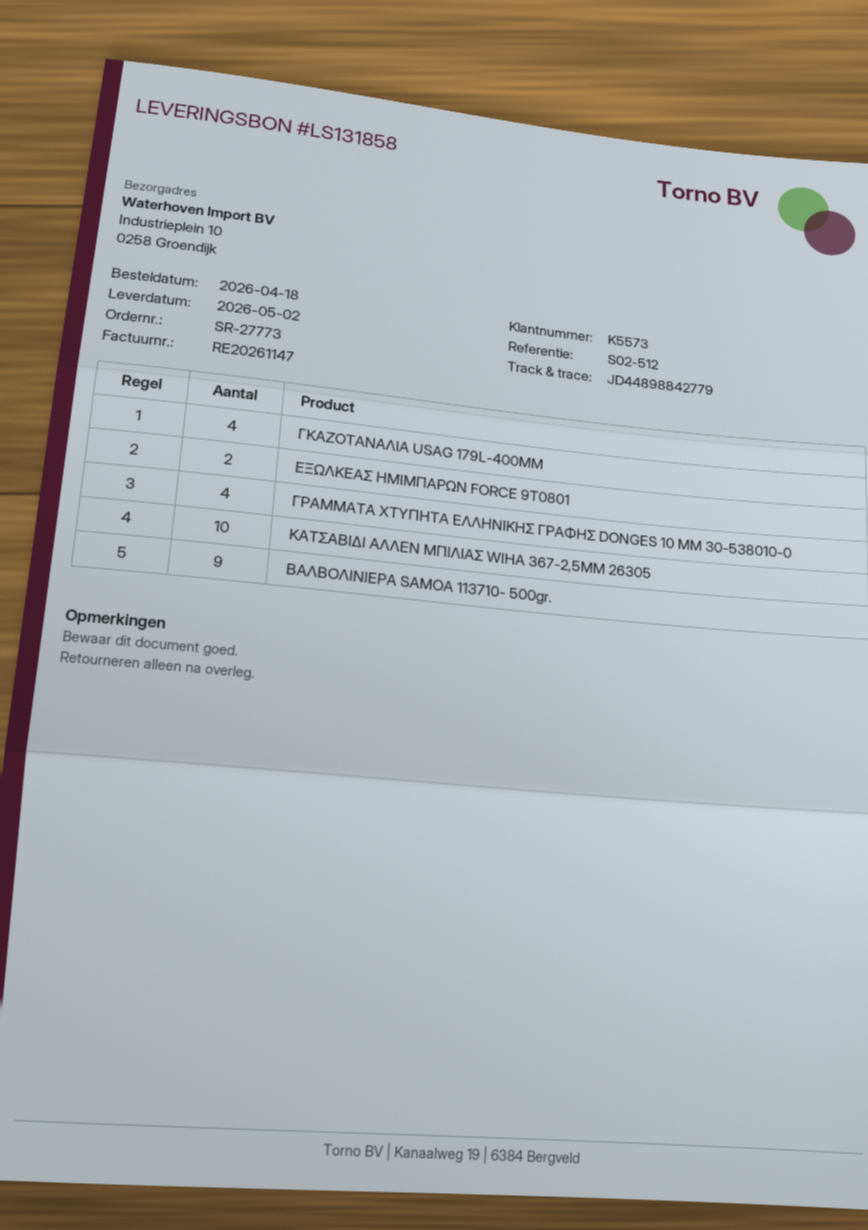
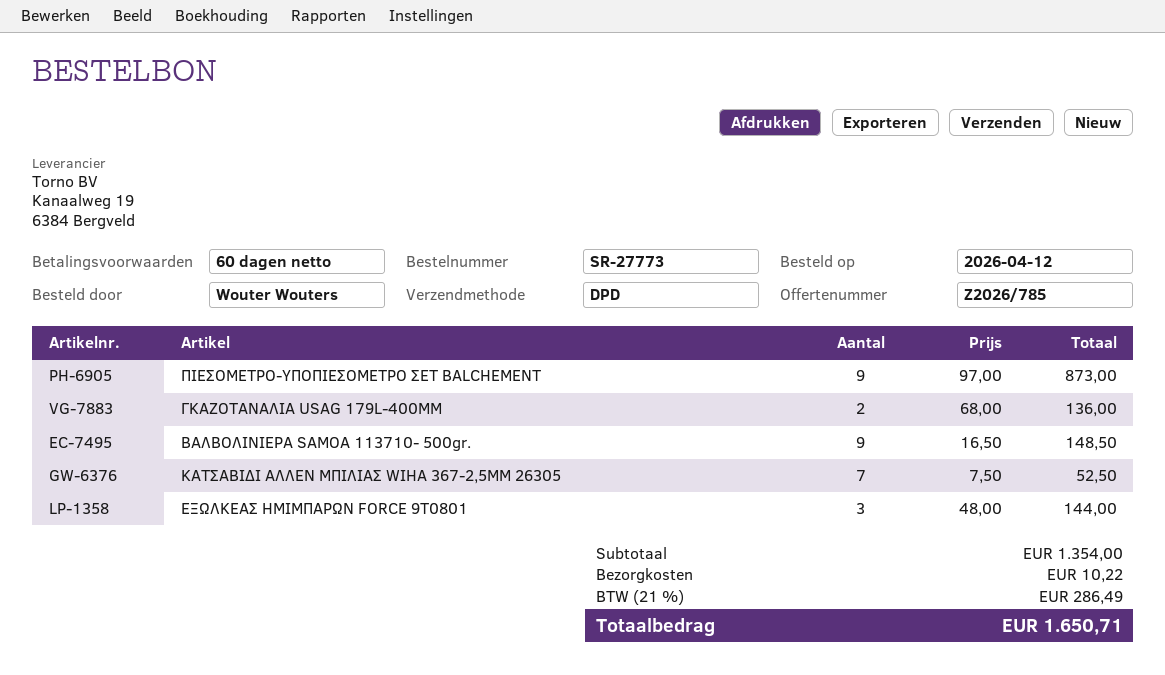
order date: 2026-04-18 -> 2026-04-12
ΓΚΑΖΟΤΑΝΑΛΙΑ USAG 179L-400MM: 4 -> 2
ΕΞΩΛΚΕΑΣ ΗΜΙΜΠΑΡΩΝ FORCE 9T0801: 2 -> 3
ΓΡΑΜΜΑΤΑ ΧΤΥΠΗΤΑ ΕΛΛΗΝΙΚΗΣ ΓΡΑΦΗΣ DONGES 10 MM 30-538010-0: 4 -> none
ΚΑΤΣΑΒΙΔΙ ΑΛΛΕΝ ΜΠΙΛΙΑΣ WIHA 367-2,5MM 26305: 10 -> 7
ΠΙΕΣΟΜΕΤΡΟ-ΥΠΟΠΙΕΣΟΜΕΤΡΟ ΣΕΤ BALCHEMENT: none -> 9

